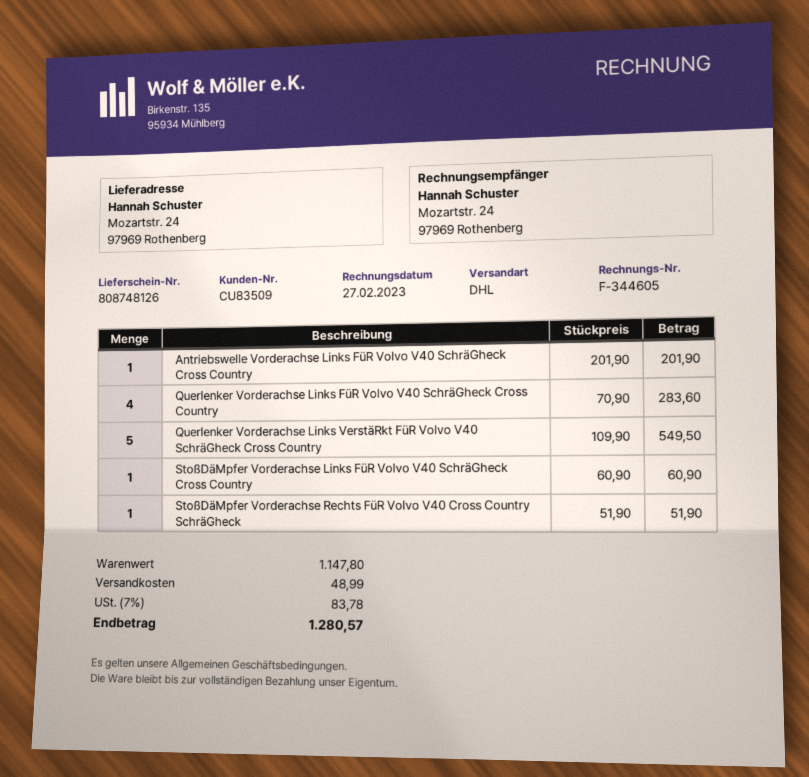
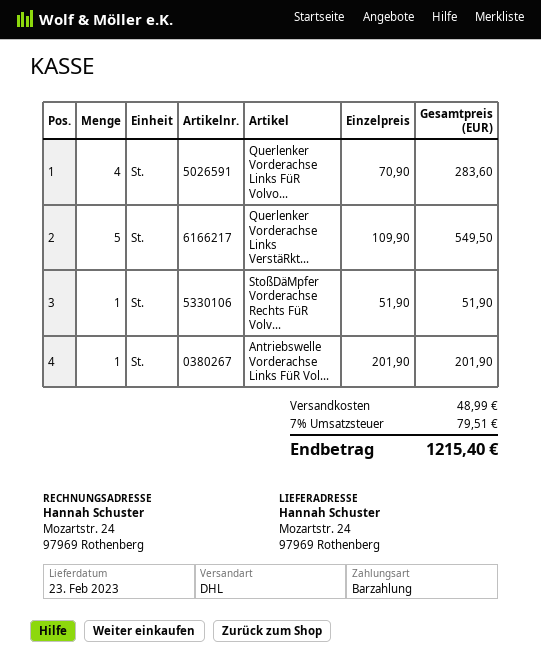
StoßDäMpfer Vorderachse Links FüR Volvo V40 SchräGheck Cross Country: 1 x 60.90 = 60.90 -> none
tax: 7% = 83.78 -> 7% = 79.51
total: 1280.57 -> 1215.40

